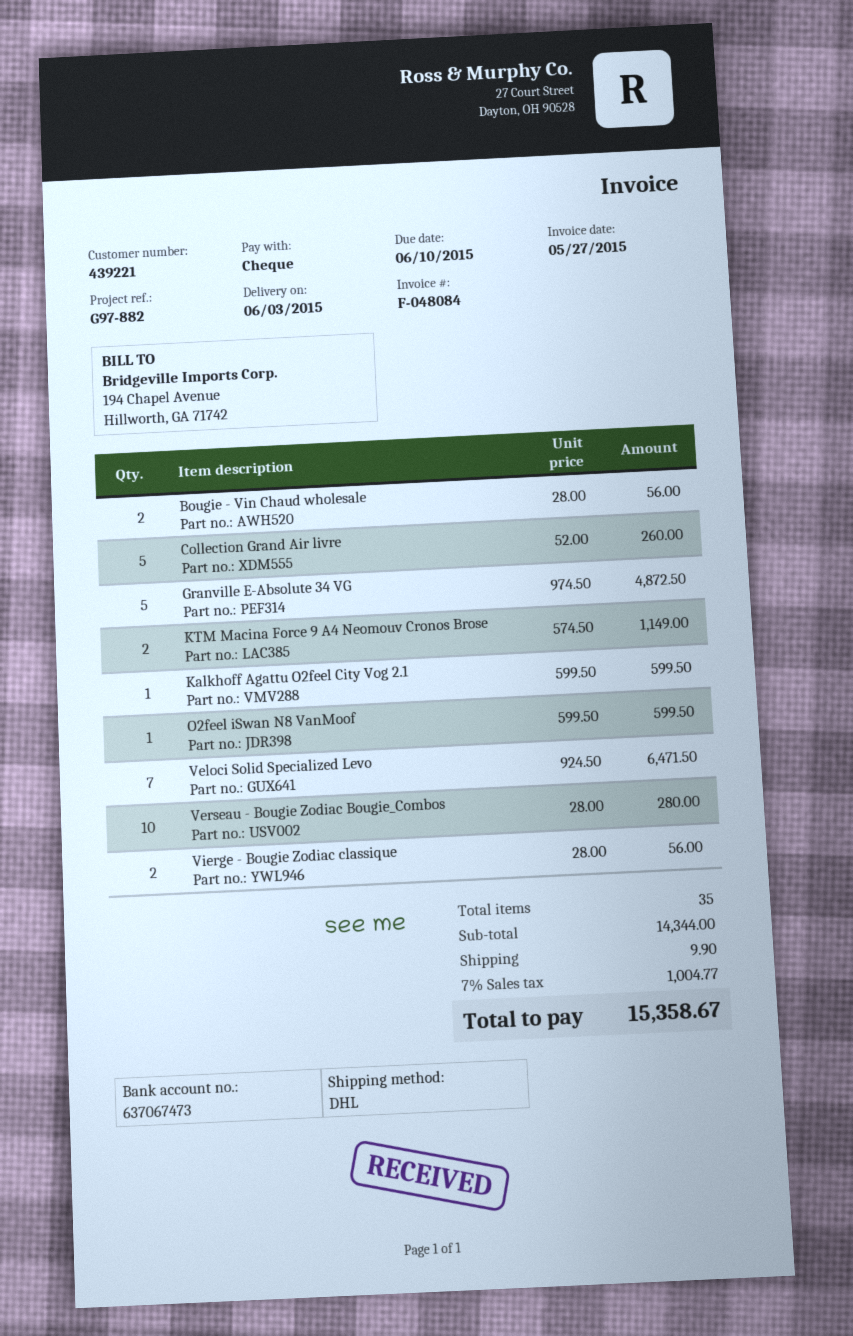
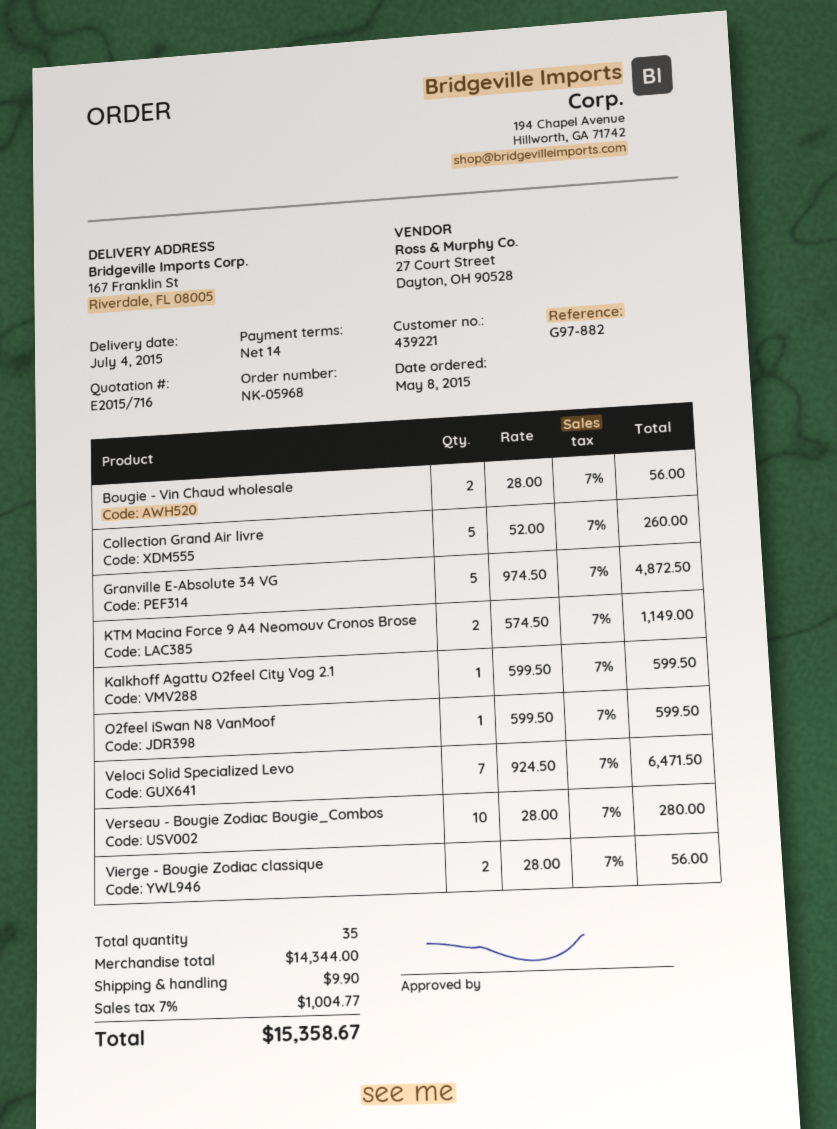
delivery date: 2015-06-03 -> 2015-07-04

